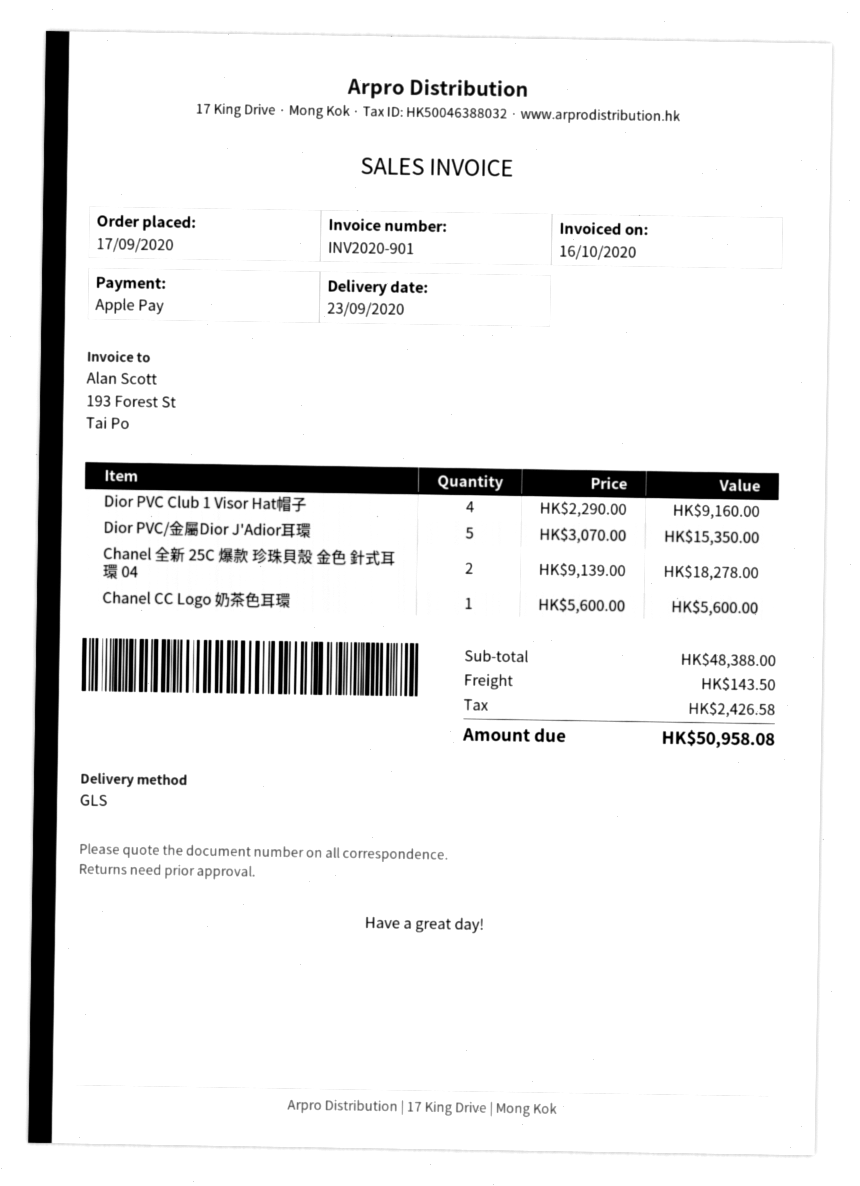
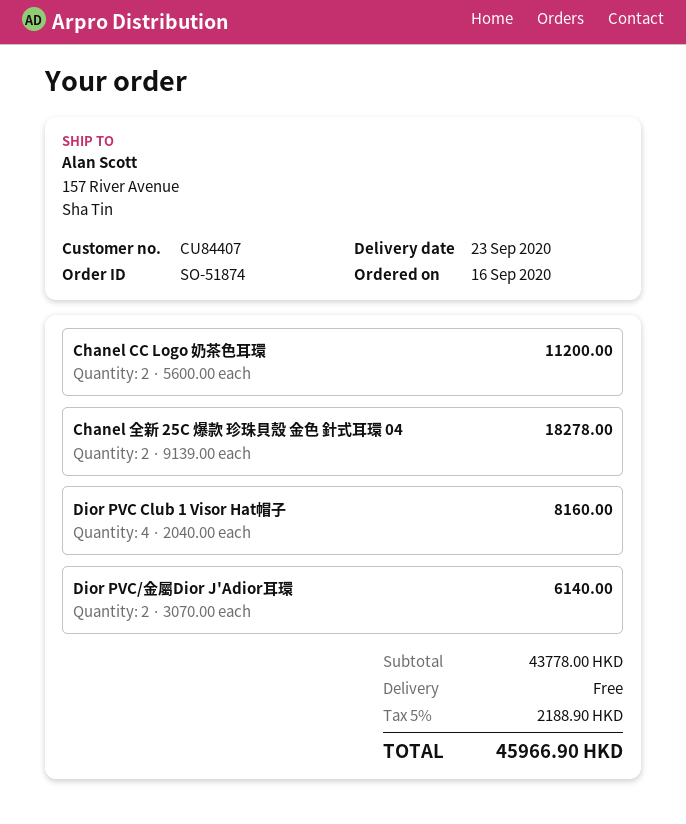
order date: 2020-09-17 -> 2020-09-16
Dior PVC Club 1 Visor Hat帽子: 4 x 2290.00 = 9160.00 -> 4 x 2040.00 = 8160.00
Dior PVC/金屬Dior J'Adior耳環: 5 x 3070.00 = 15350.00 -> 2 x 3070.00 = 6140.00
Chanel CC Logo 奶茶色耳環: 1 x 5600.00 = 5600.00 -> 2 x 5600.00 = 11200.00
subtotal: 48388.00 -> 43778.00
shipping: 143.50 -> 0.00
tax: 2426.58 -> 2188.90
total: 50958.08 -> 45966.90

